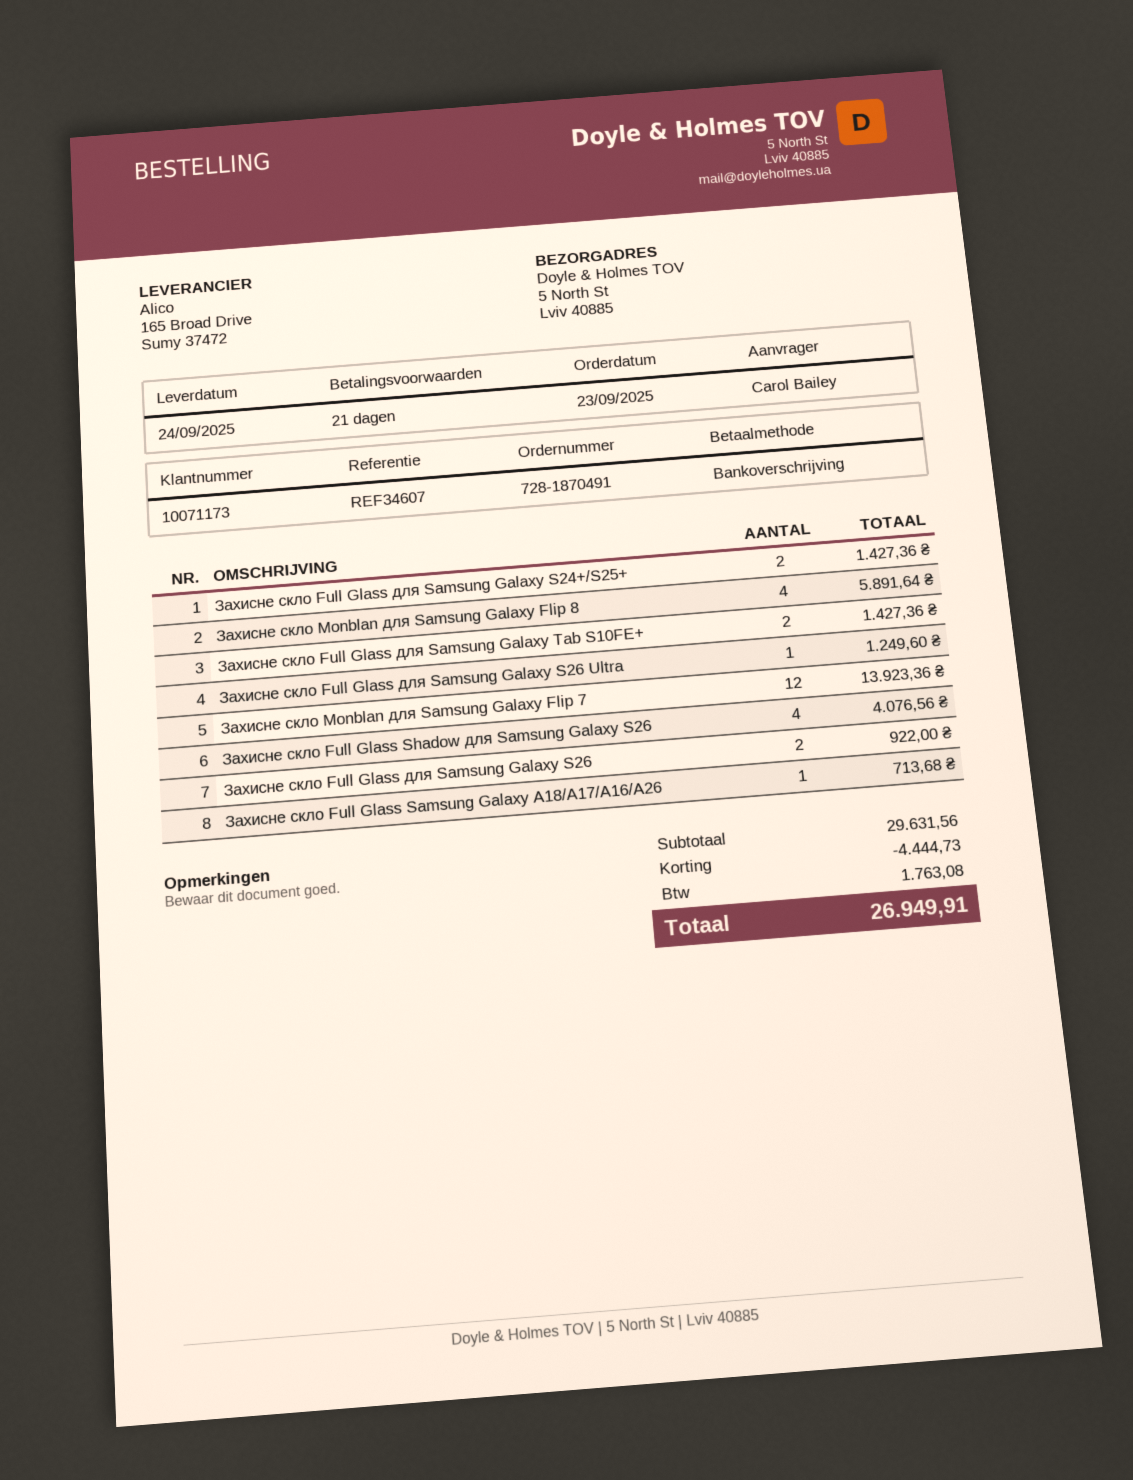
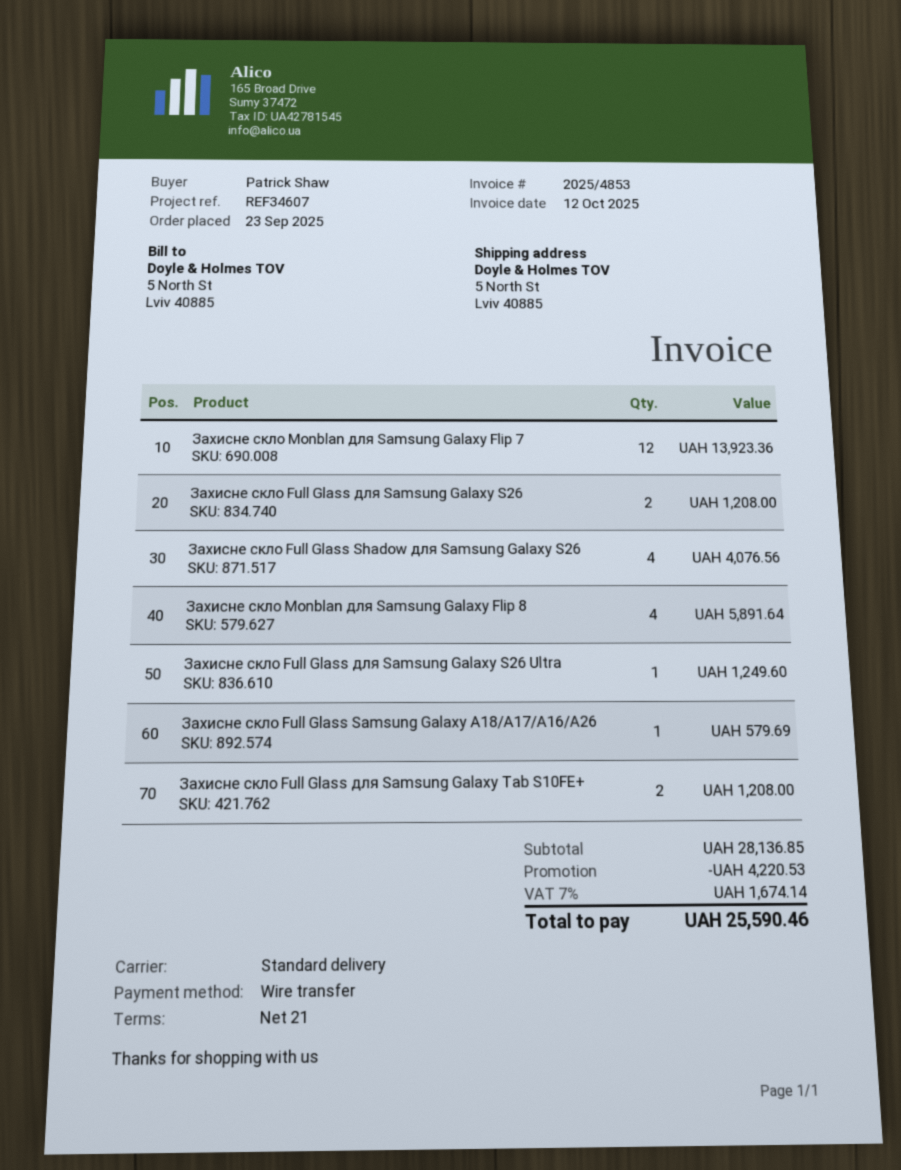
ordered by: Carol Bailey -> Patrick Shaw
Захисне скло Full Glass для Samsung Galaxy S24+/S25+: 2 for 1427.36 -> none
Захисне скло Full Glass для Samsung Galaxy Tab S10FE+: 2 for 1427.36 -> 2 for 1208.00
Захисне скло Full Glass для Samsung Galaxy S26: 2 for 922.00 -> 2 for 1208.00
Захисне скло Full Glass Samsung Galaxy A18/A17/A16/A26: 1 for 713.68 -> 1 for 579.69
subtotal: 29631.56 -> 28136.85
discount: 4444.73 -> 4220.53
tax: 1763.08 -> 1674.14
total: 26949.91 -> 25590.46

